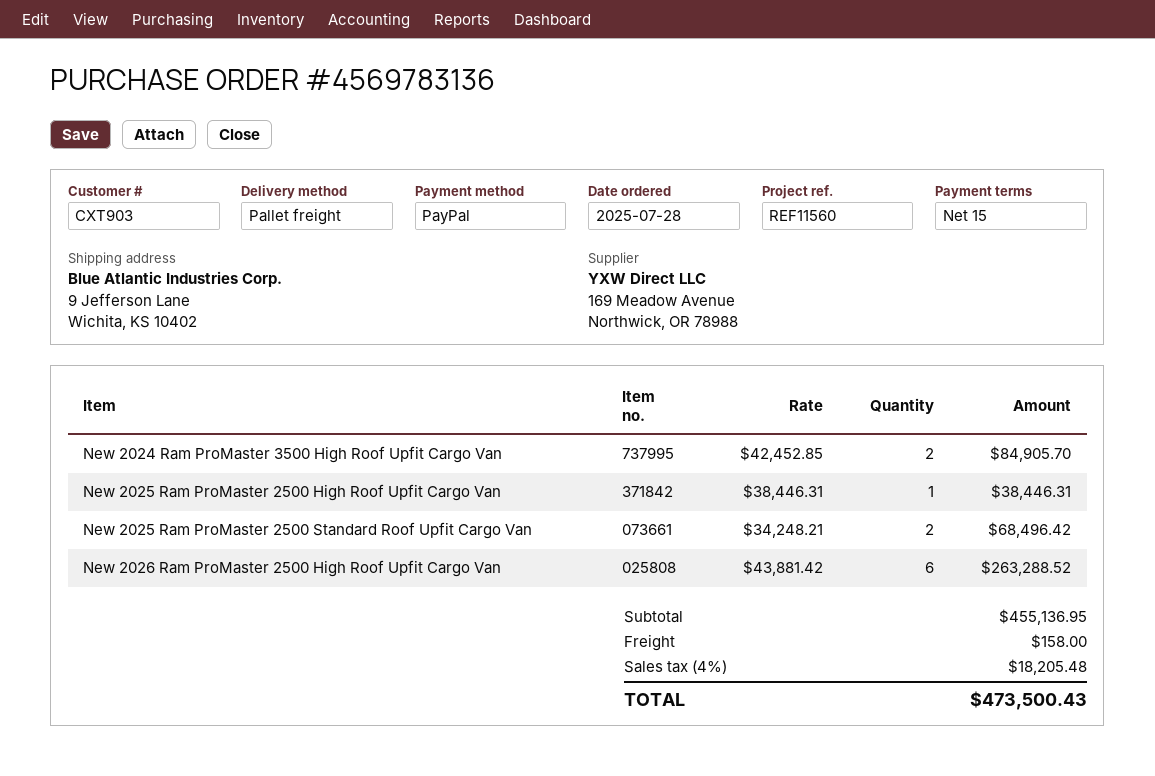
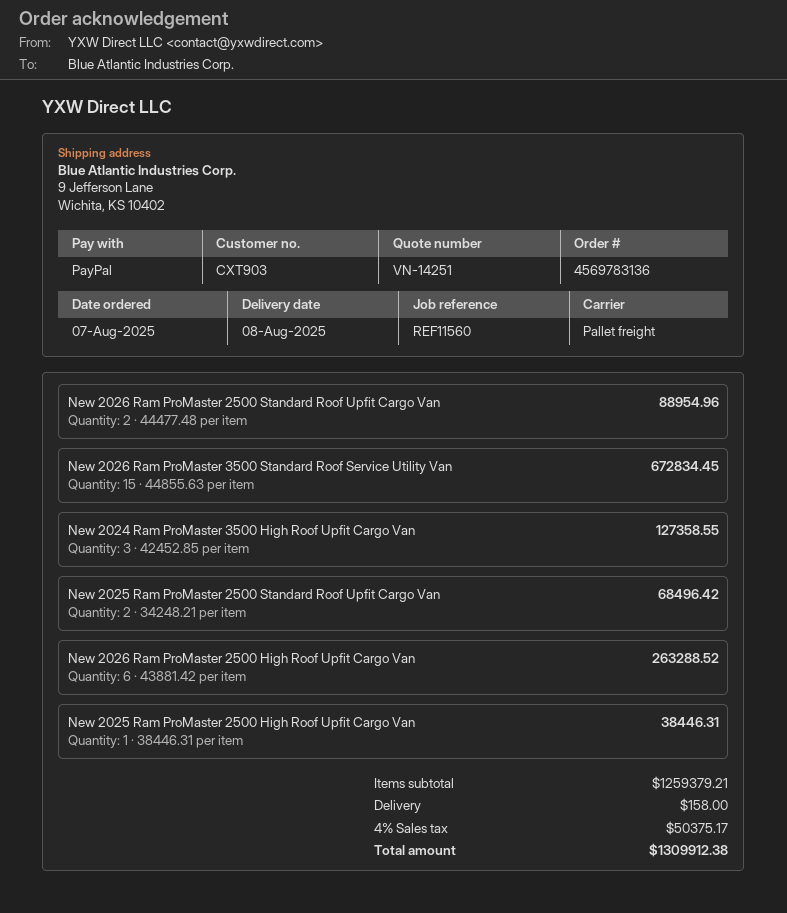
order date: 2025-07-28 -> 2025-08-07
New 2024 Ram ProMaster 3500 High Roof Upfit Cargo Van: 2 x 42452.85 = 84905.70 -> 3 x 42452.85 = 127358.55
New 2026 Ram ProMaster 2500 Standard Roof Upfit Cargo Van: none -> 2 x 44477.48 = 88954.96
New 2026 Ram ProMaster 3500 Standard Roof Service Utility Van: none -> 15 x 44855.63 = 672834.45
subtotal: 455136.95 -> 1259379.21
tax: 4% = 18205.48 -> 4% = 50375.17
total: 473500.43 -> 1309912.38

